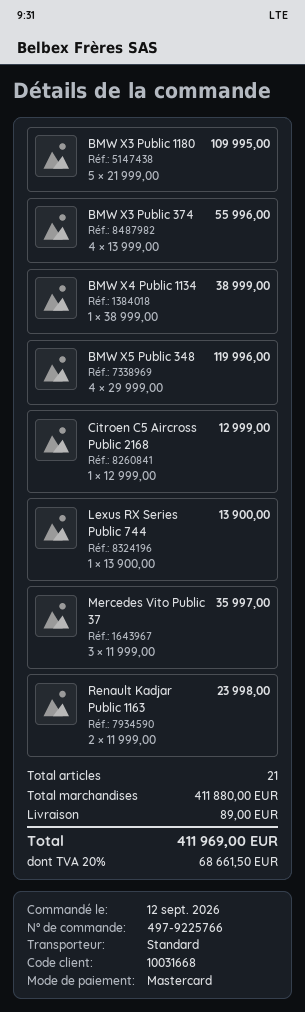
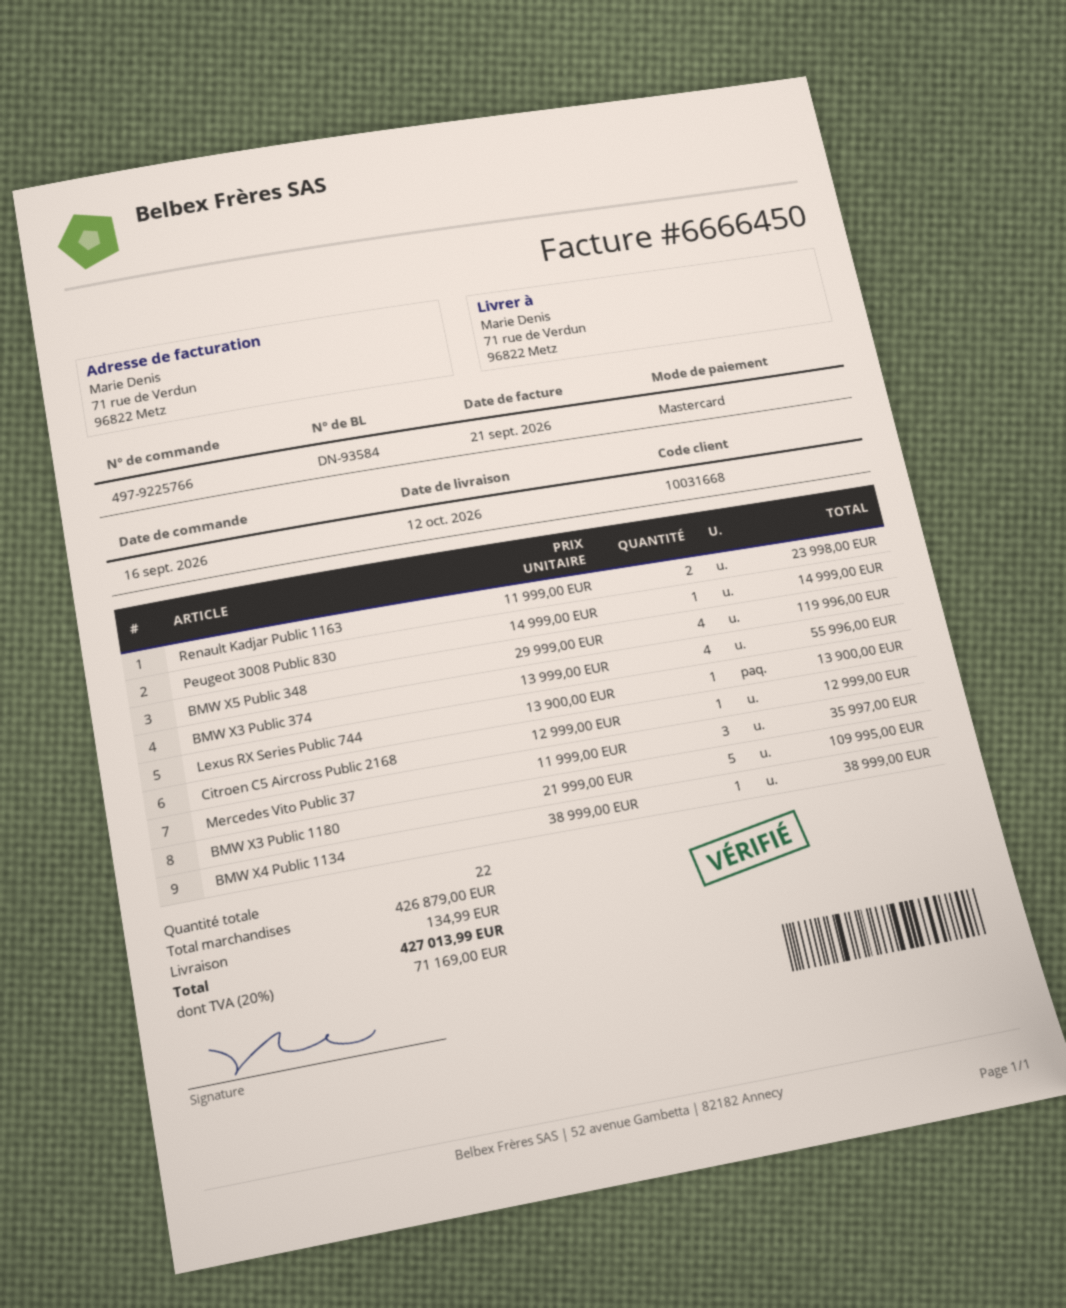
order date: 2026-09-12 -> 2026-09-16
Peugeot 3008 Public 830: none -> 1 x 14999.00 = 14999.00
total quantity: 21 -> 22
subtotal: 411880.00 -> 426879.00
shipping: 89.00 -> 134.99
tax: 20% = 68661.50 -> 20% = 71169.00
total: 411969.00 -> 427013.99

